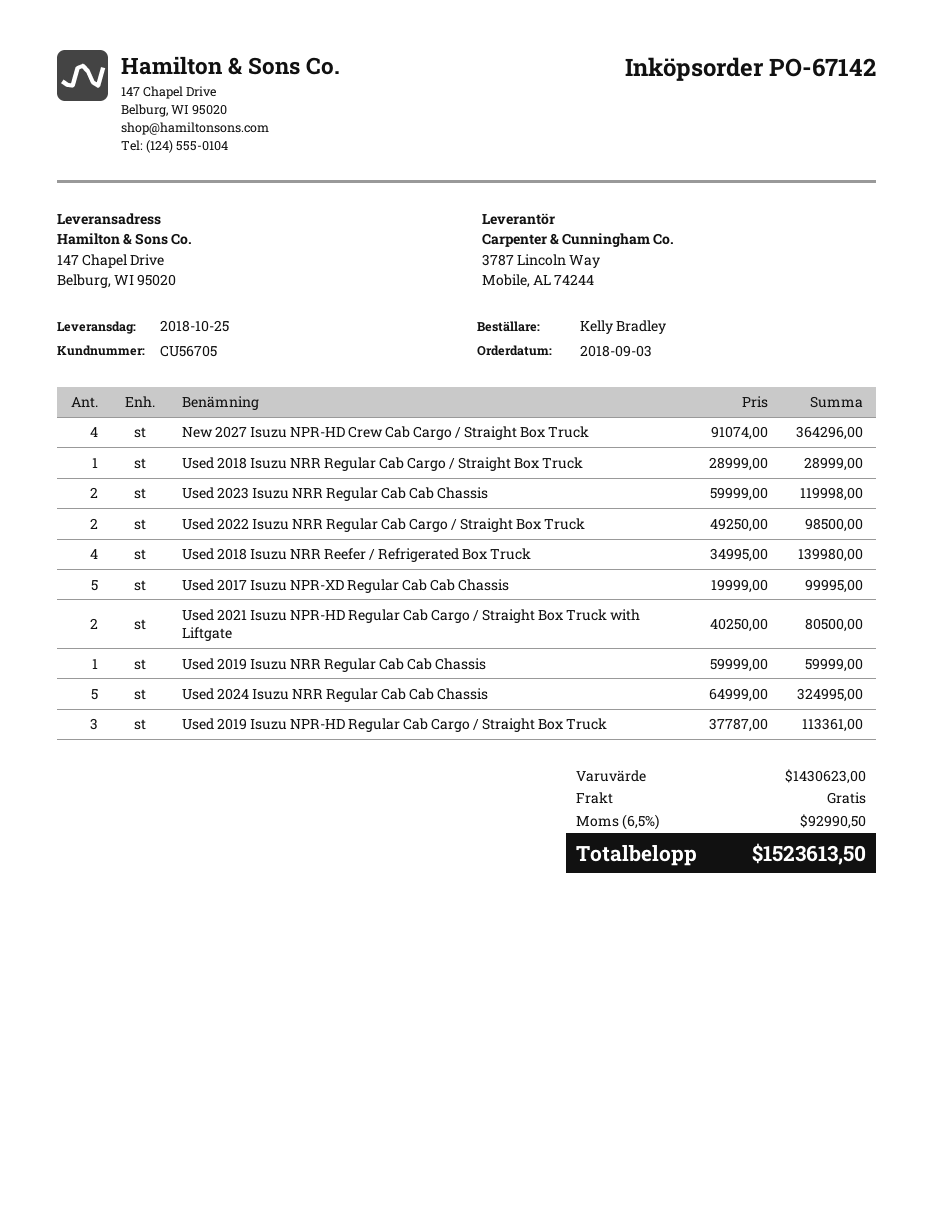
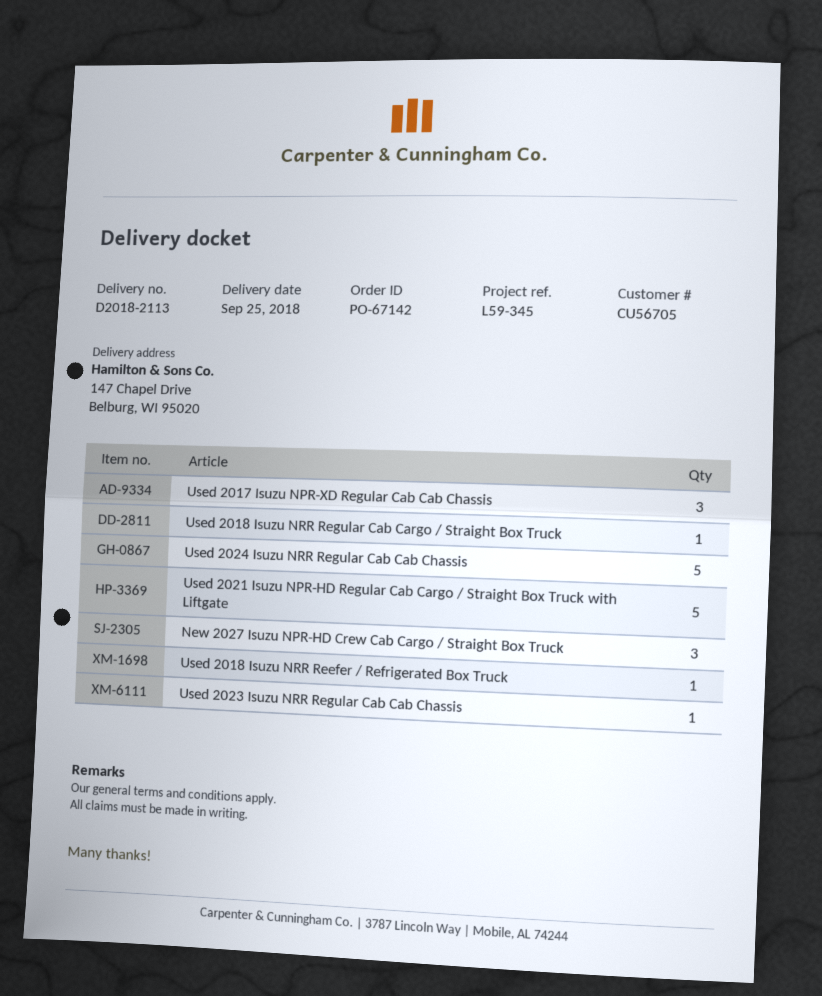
delivery date: 2018-10-25 -> 2018-09-25
New 2027 Isuzu NPR-HD Crew Cab Cargo / Straight Box Truck: 4 -> 3
Used 2023 Isuzu NRR Regular Cab Cab Chassis: 2 -> 1
Used 2022 Isuzu NRR Regular Cab Cargo / Straight Box Truck: 2 -> none
Used 2018 Isuzu NRR Reefer / Refrigerated Box Truck: 4 -> 1
Used 2017 Isuzu NPR-XD Regular Cab Cab Chassis: 5 -> 3
Used 2021 Isuzu NPR-HD Regular Cab Cargo / Straight Box Truck with Liftgate: 2 -> 5
Used 2019 Isuzu NRR Regular Cab Cab Chassis: 1 -> none
Used 2019 Isuzu NPR-HD Regular Cab Cargo / Straight Box Truck: 3 -> none

